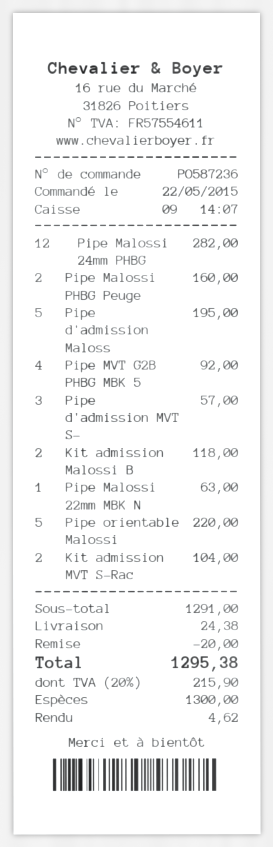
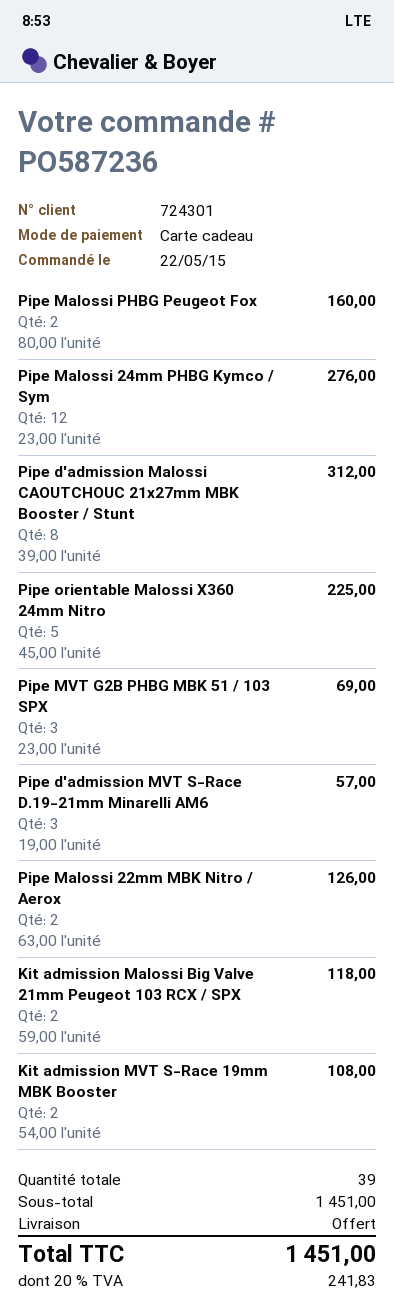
payment method: cash -> gift card
Pipe Malossi 24mm PHBG: 12 for 282.00 -> 12 for 276.00
Pipe d'admission Maloss: 5 for 195.00 -> 8 for 312.00
Pipe MVT G2B PHBG MBK 5: 4 for 92.00 -> 3 for 69.00
Pipe Malossi 22mm MBK N: 1 for 63.00 -> 2 for 126.00
Pipe orientable Malossi: 5 for 220.00 -> 5 for 225.00
Kit admission MVT S-Rac: 2 for 104.00 -> 2 for 108.00
subtotal: 1291.00 -> 1451.00
discount: 20.00 -> none
shipping: 24.38 -> 0.00
tax: 20% = 215.90 -> 20% = 241.83
total: 1295.38 -> 1451.00

